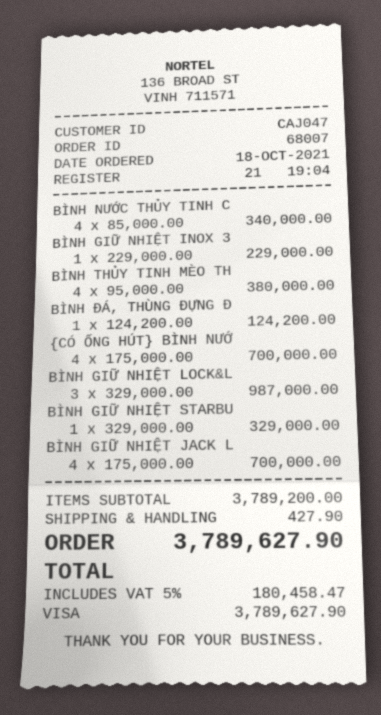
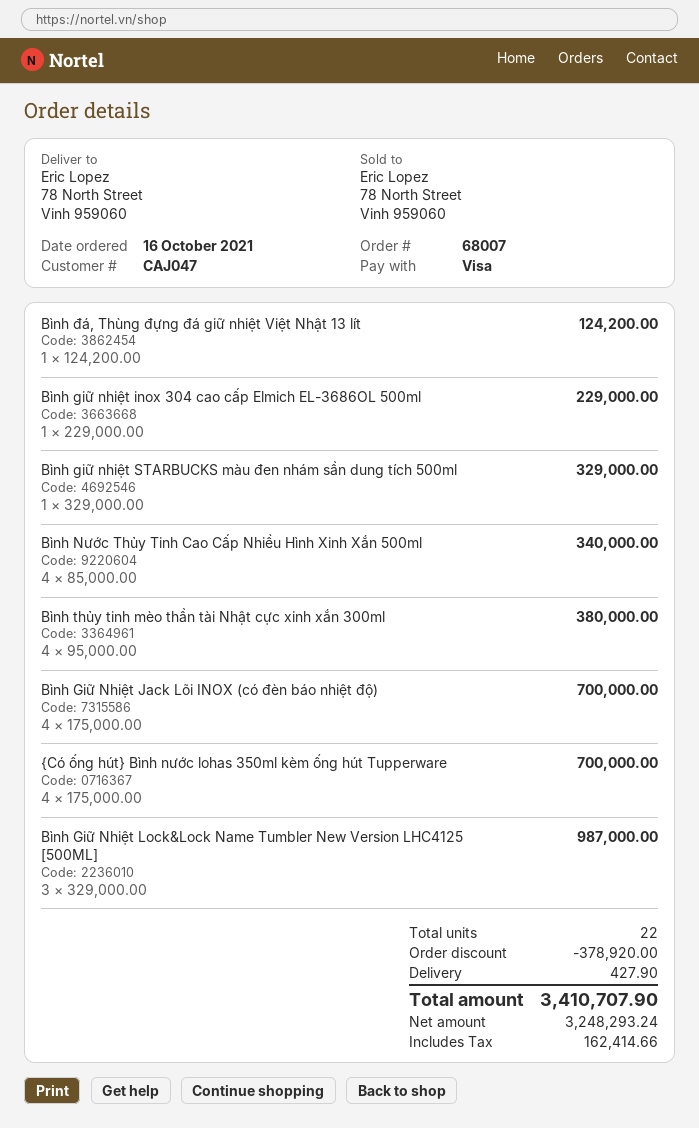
order date: 2021-10-18 -> 2021-10-16
discount: none -> 378920.00
tax: 180458.47 -> 162414.66
total: 3789627.90 -> 3410707.90

